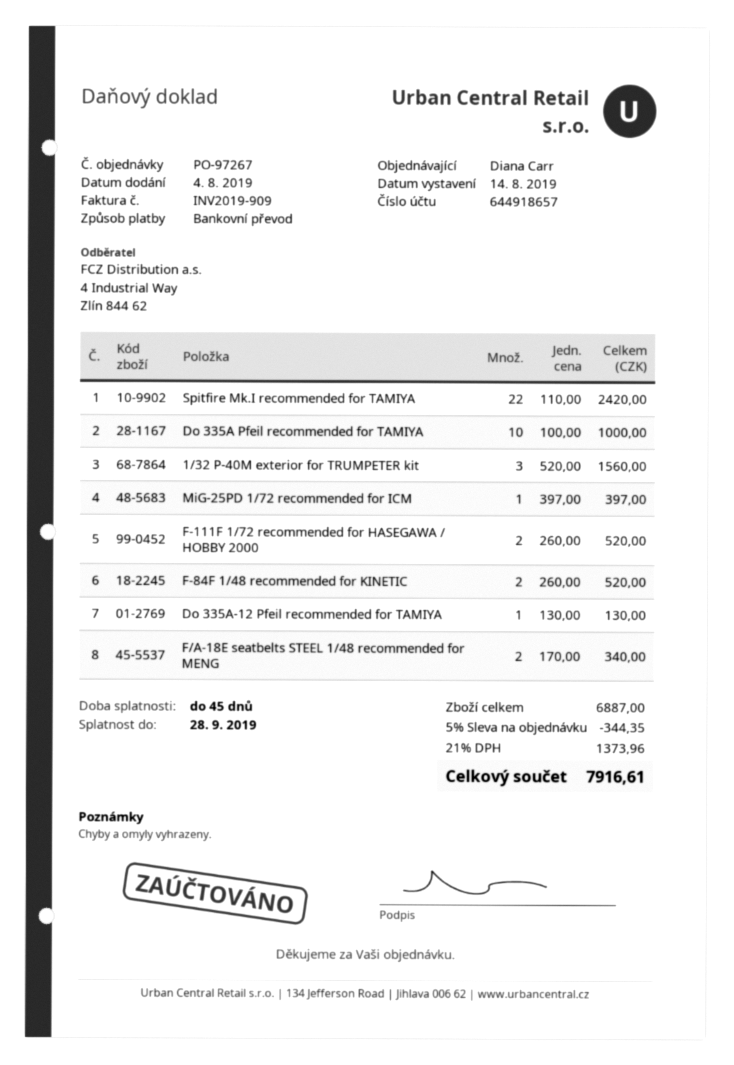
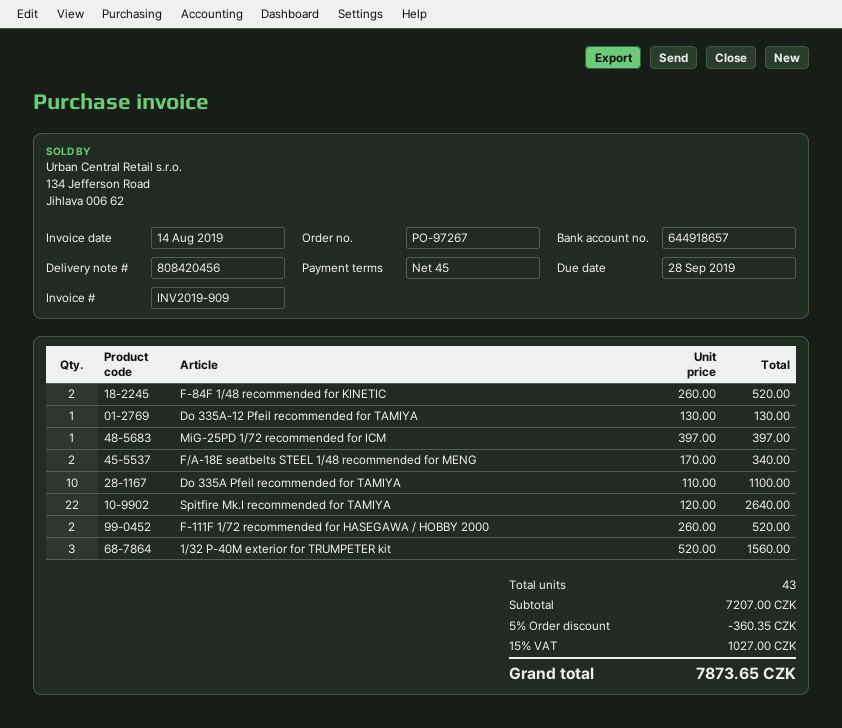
Spitfire Mk.I recommended for TAMIYA: 22 x 110.00 = 2420.00 -> 22 x 120.00 = 2640.00
Do 335A Pfeil recommended for TAMIYA: 10 x 100.00 = 1000.00 -> 10 x 110.00 = 1100.00
subtotal: 6887.00 -> 7207.00
discount: 5% = 344.35 -> 5% = 360.35
tax: 21% = 1373.96 -> 15% = 1027.00
total: 7916.61 -> 7873.65

